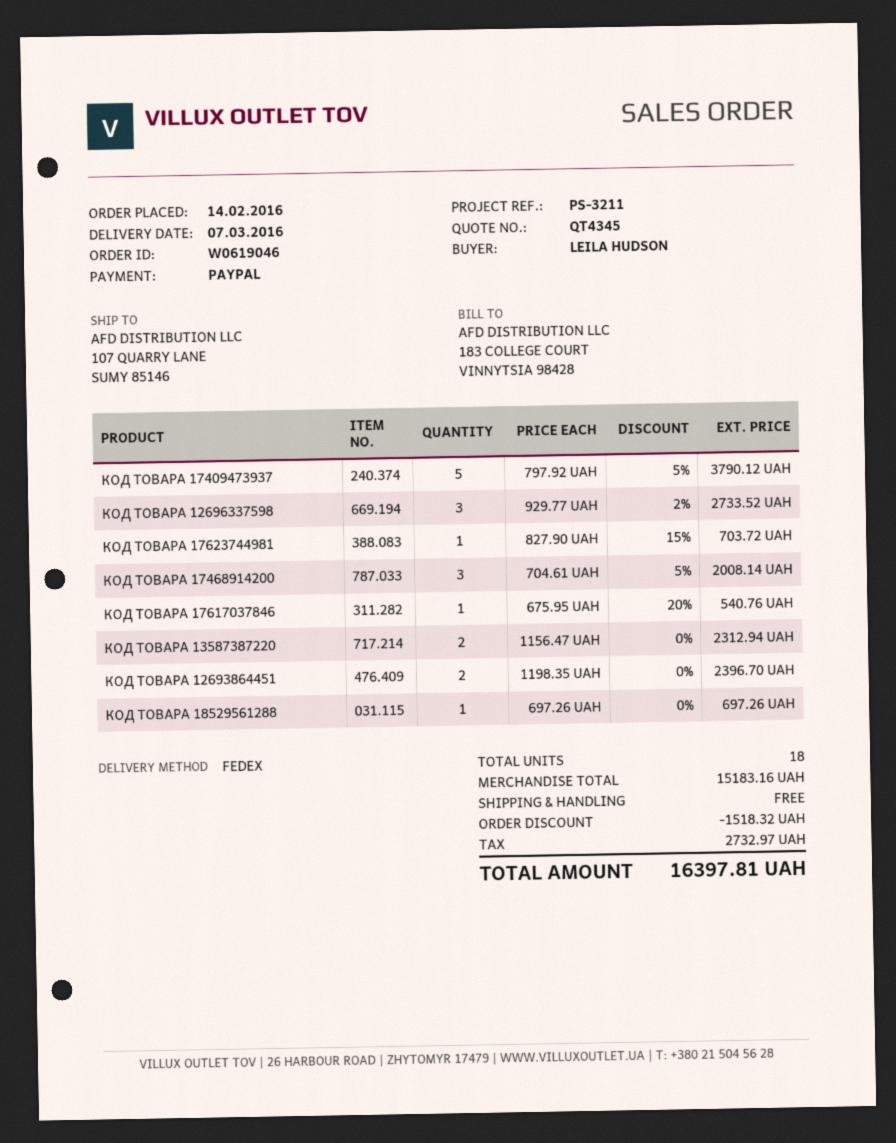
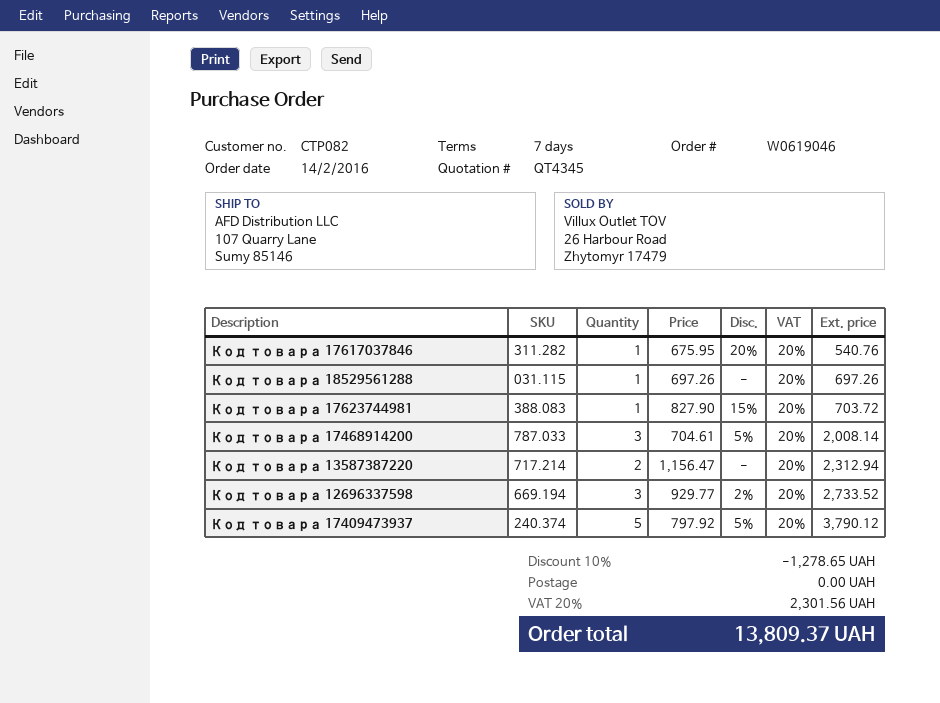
КОД ТОВАРА 12693864451: 2 x 1198.35 = 2396.70 -> none
discount: 1518.32 -> 1278.65
tax: 2732.97 -> 2301.56
total: 16397.81 -> 13809.37

